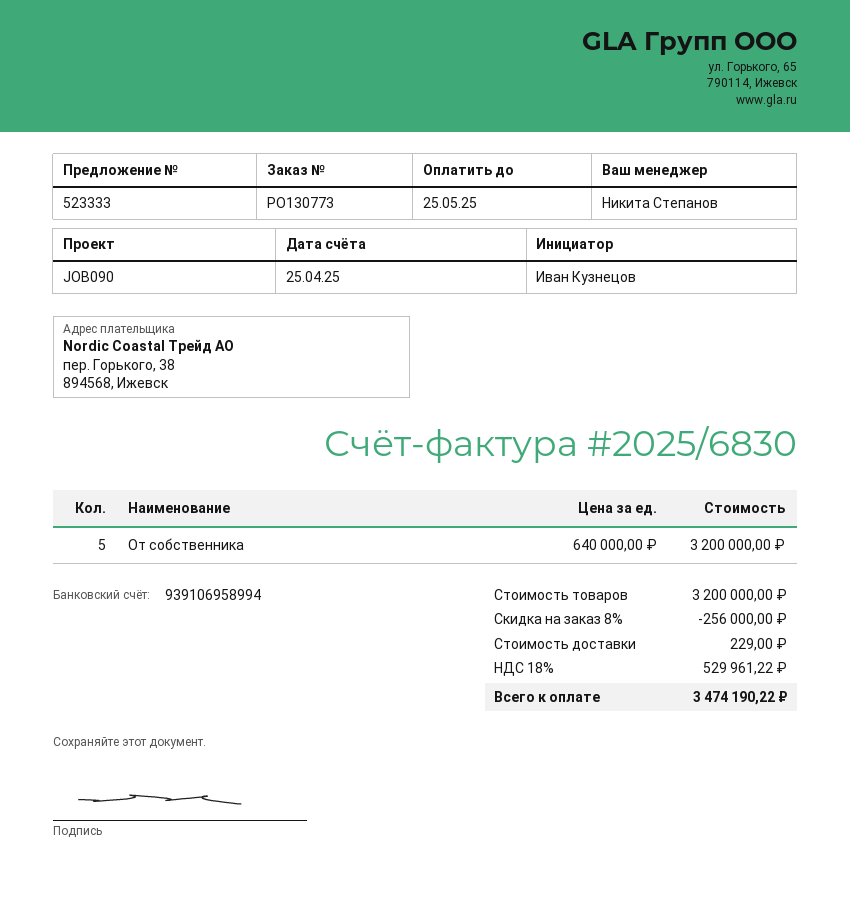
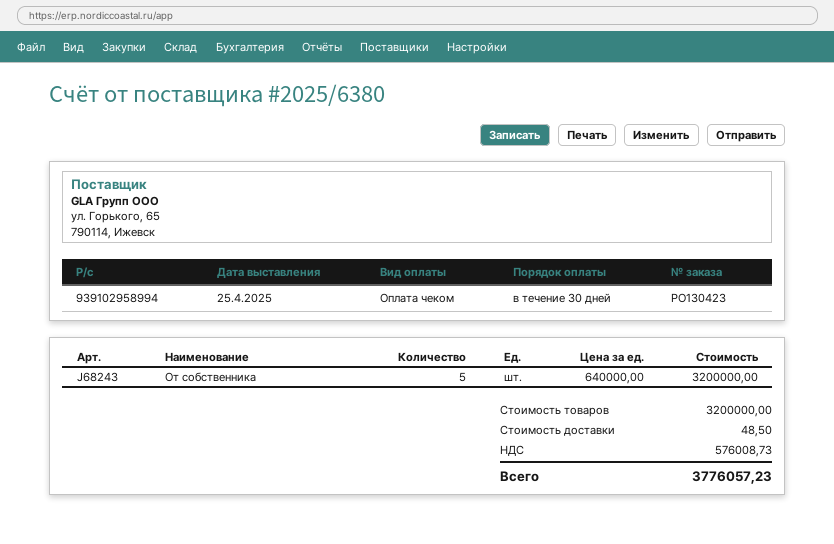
order number: PO130773 -> PO130423
invoice number: 2025/6830 -> 2025/6380
bank account: 939106958994 -> 939102958994
discount: 8% = 256000.00 -> none
shipping: 229.00 -> 48.50
tax: 529961.22 -> 576008.73
total: 3474190.22 -> 3776057.23

